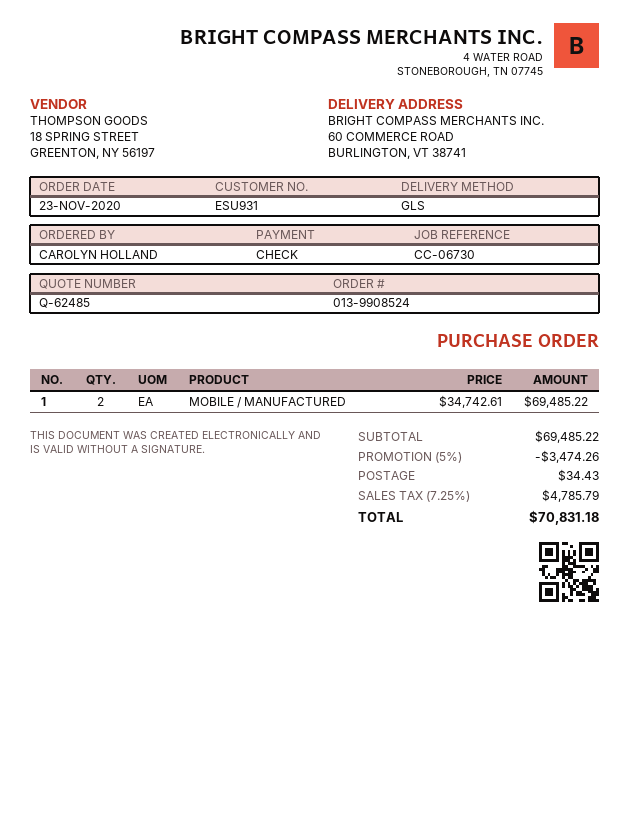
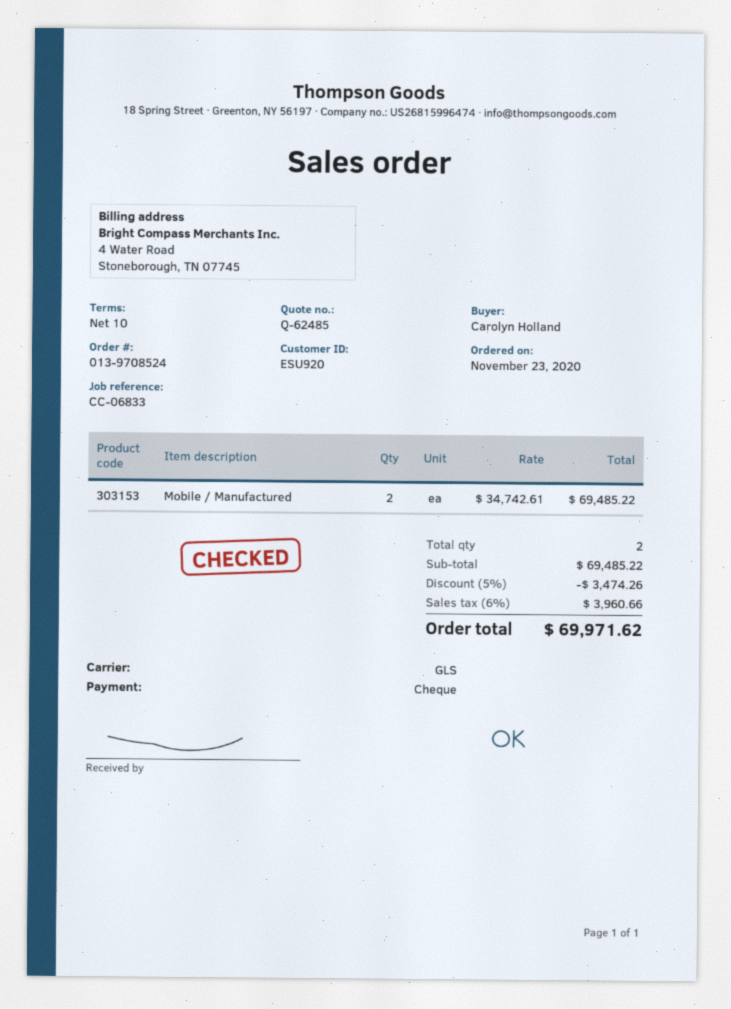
order number: 013-9908524 -> 013-9708524
customer number: ESU931 -> ESU920
reference: CC-06730 -> CC-06833
shipping: 34.43 -> none
tax: 7.25% = 4785.79 -> 6% = 3960.66
total: 70831.18 -> 69971.62

